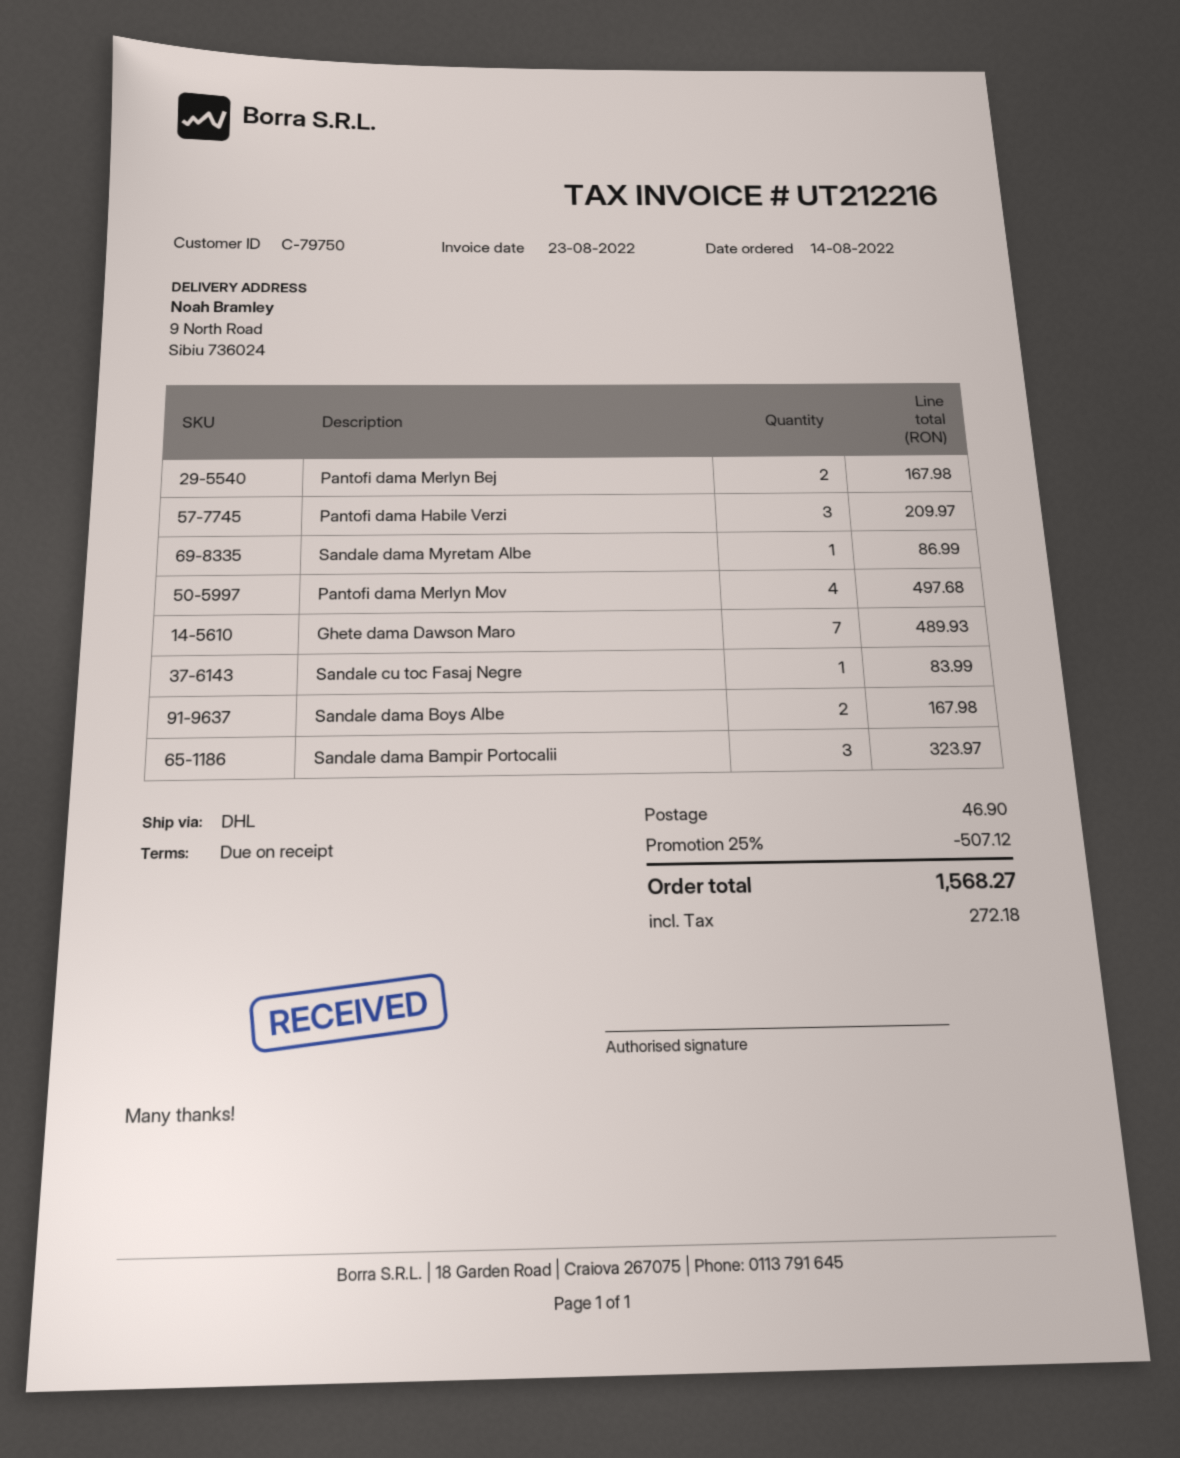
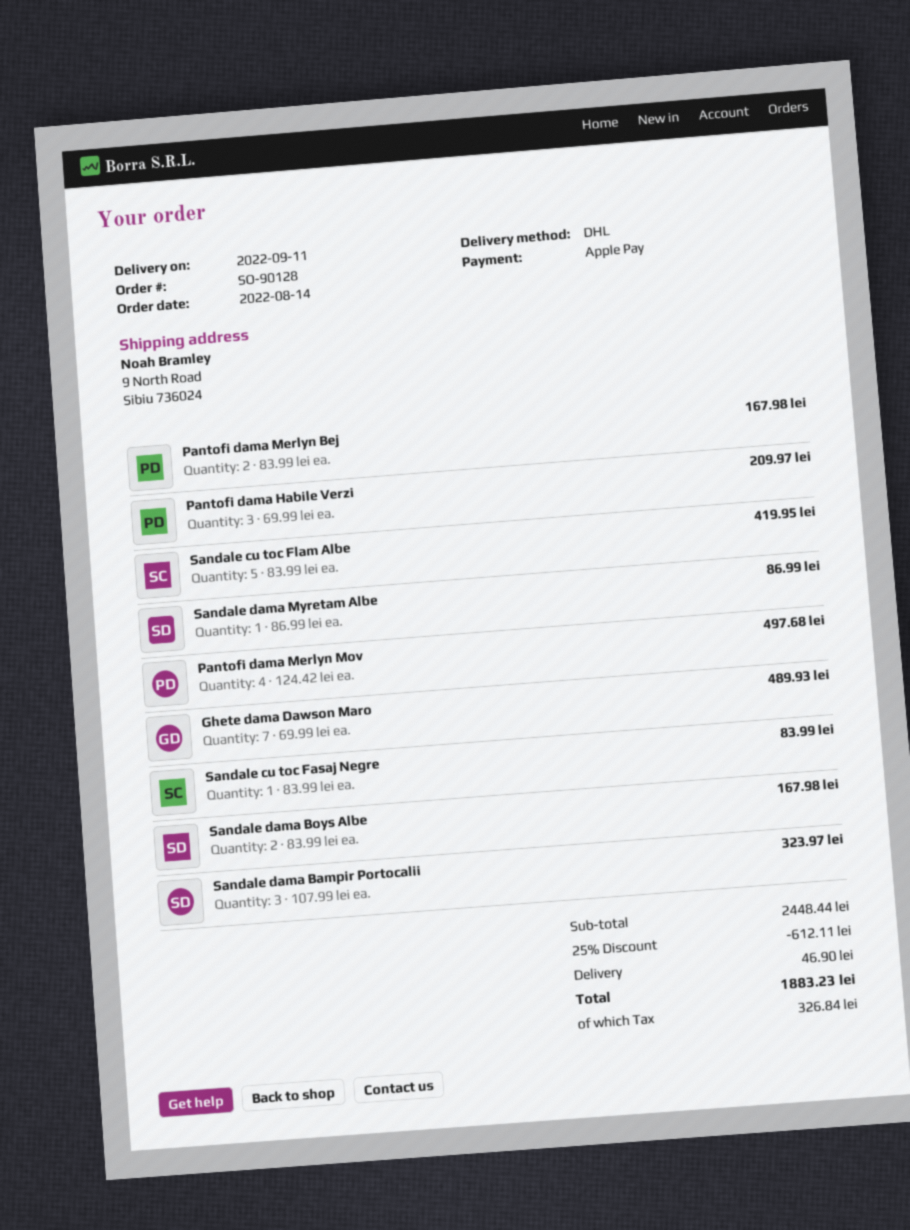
Sandale cu toc Flam Albe: none -> 5 for 419.95
discount: 25% = 507.12 -> 25% = 612.11
tax: 272.18 -> 326.84
total: 1568.27 -> 1883.23

